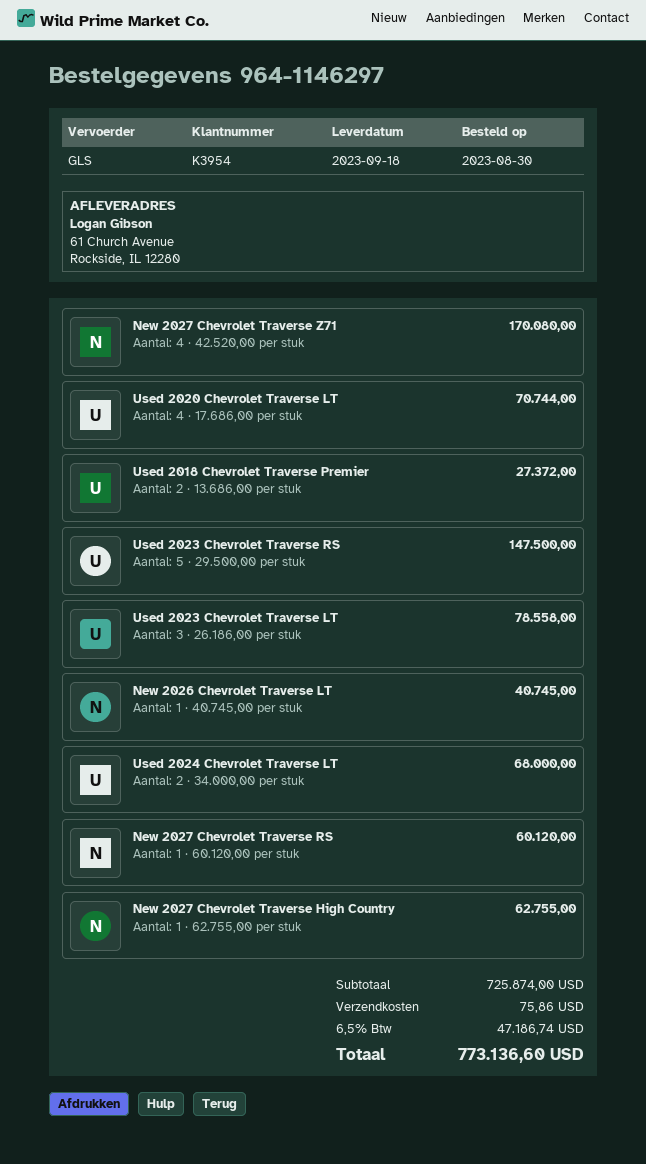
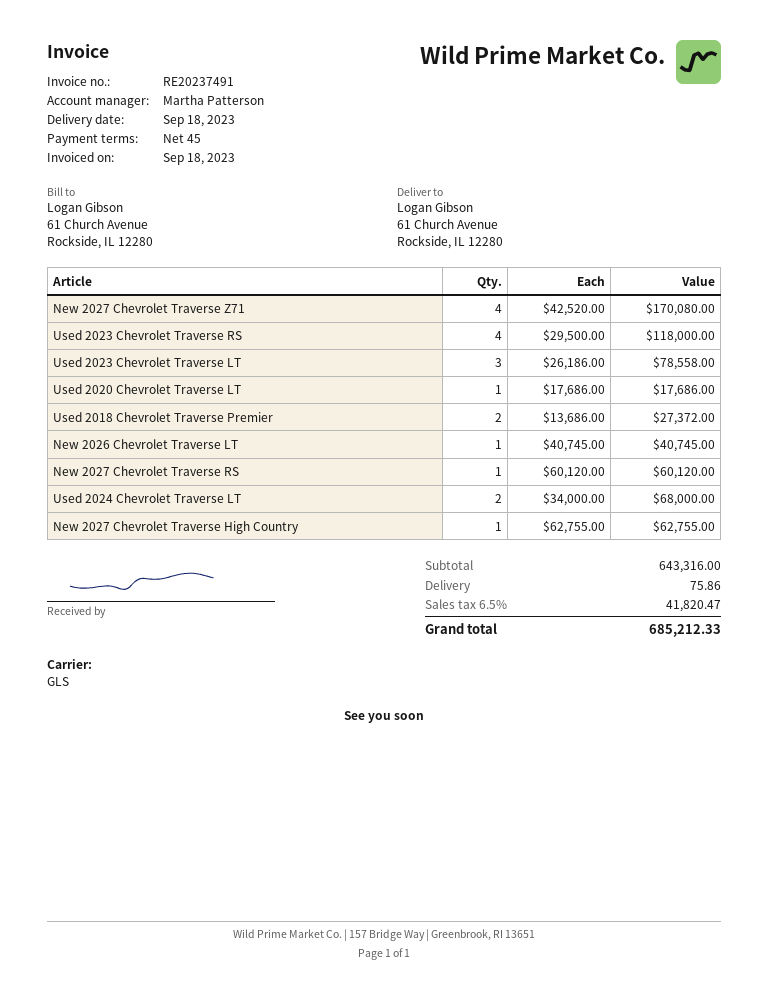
Used 2020 Chevrolet Traverse LT: 4 x 17686.00 = 70744.00 -> 1 x 17686.00 = 17686.00
Used 2023 Chevrolet Traverse RS: 5 x 29500.00 = 147500.00 -> 4 x 29500.00 = 118000.00
subtotal: 725874.00 -> 643316.00
tax: 6.5% = 47186.74 -> 6.5% = 41820.47
total: 773136.60 -> 685212.33

